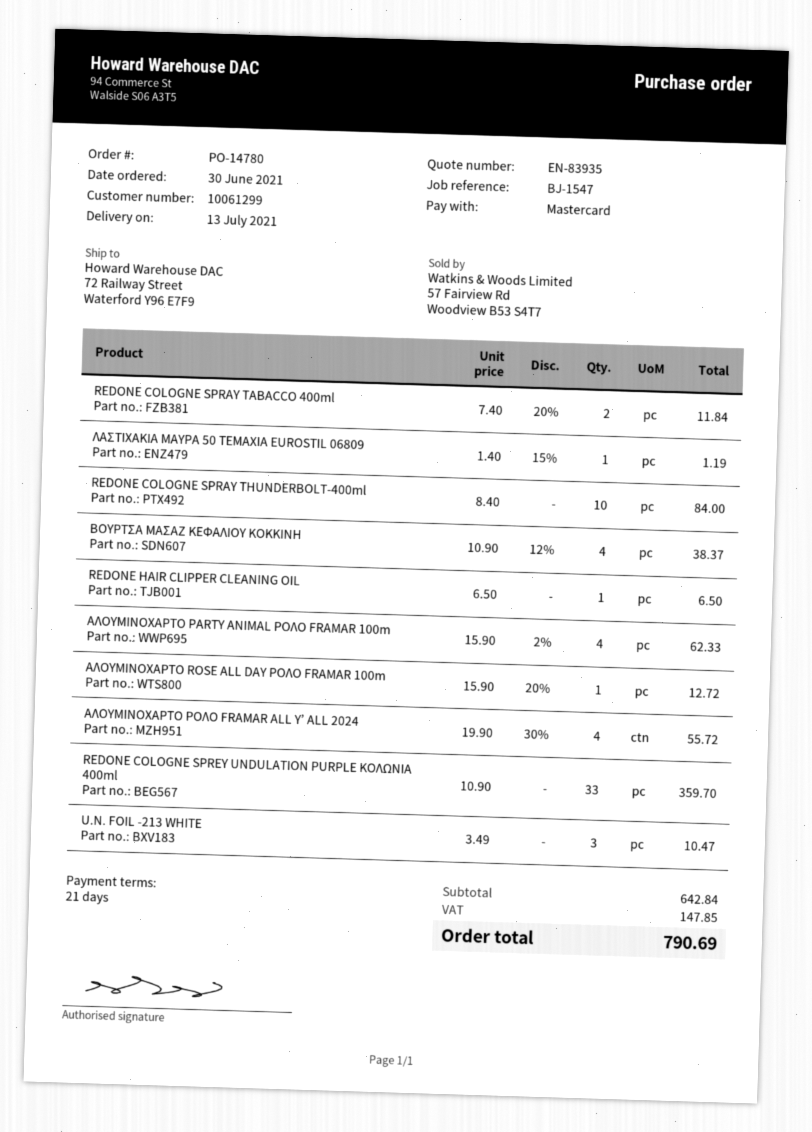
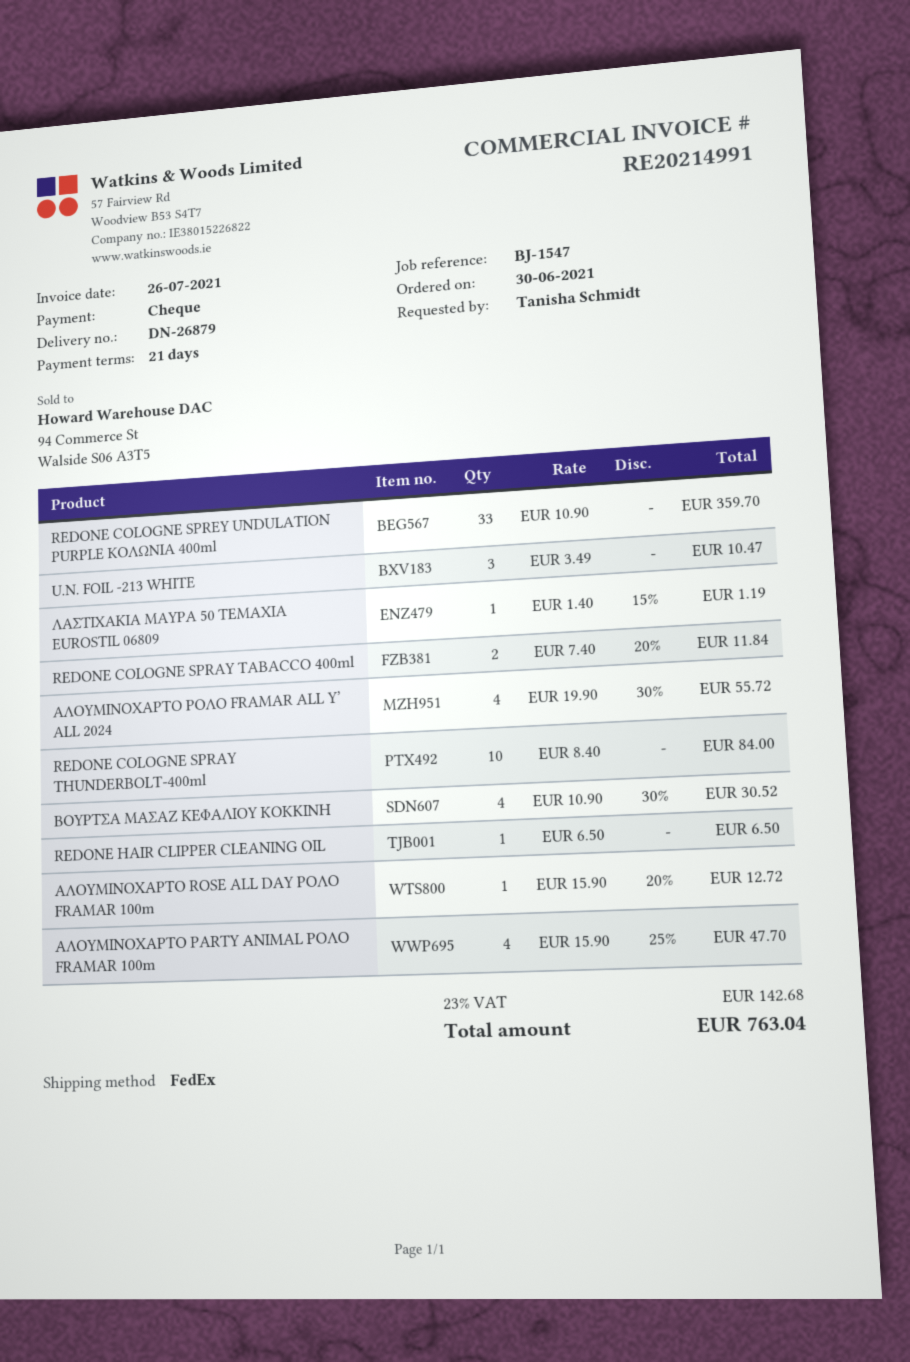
payment method: Mastercard -> cheque
ΒΟΥΡΤΣΑ ΜΑΣΑΖ ΚΕΦΑΛΙΟΥ ΚΟΚΚΙΝΗ: 4 x 10.90 - 12% = 38.37 -> 4 x 10.90 - 30% = 30.52
ΑΛΟΥΜΙΝΟΧΑΡΤΟ PARTY ANIMAL ΡΟΛΟ FRAMAR 100m: 4 x 15.90 - 2% = 62.33 -> 4 x 15.90 - 25% = 47.70
tax: 147.85 -> 142.68
total: 790.69 -> 763.04

